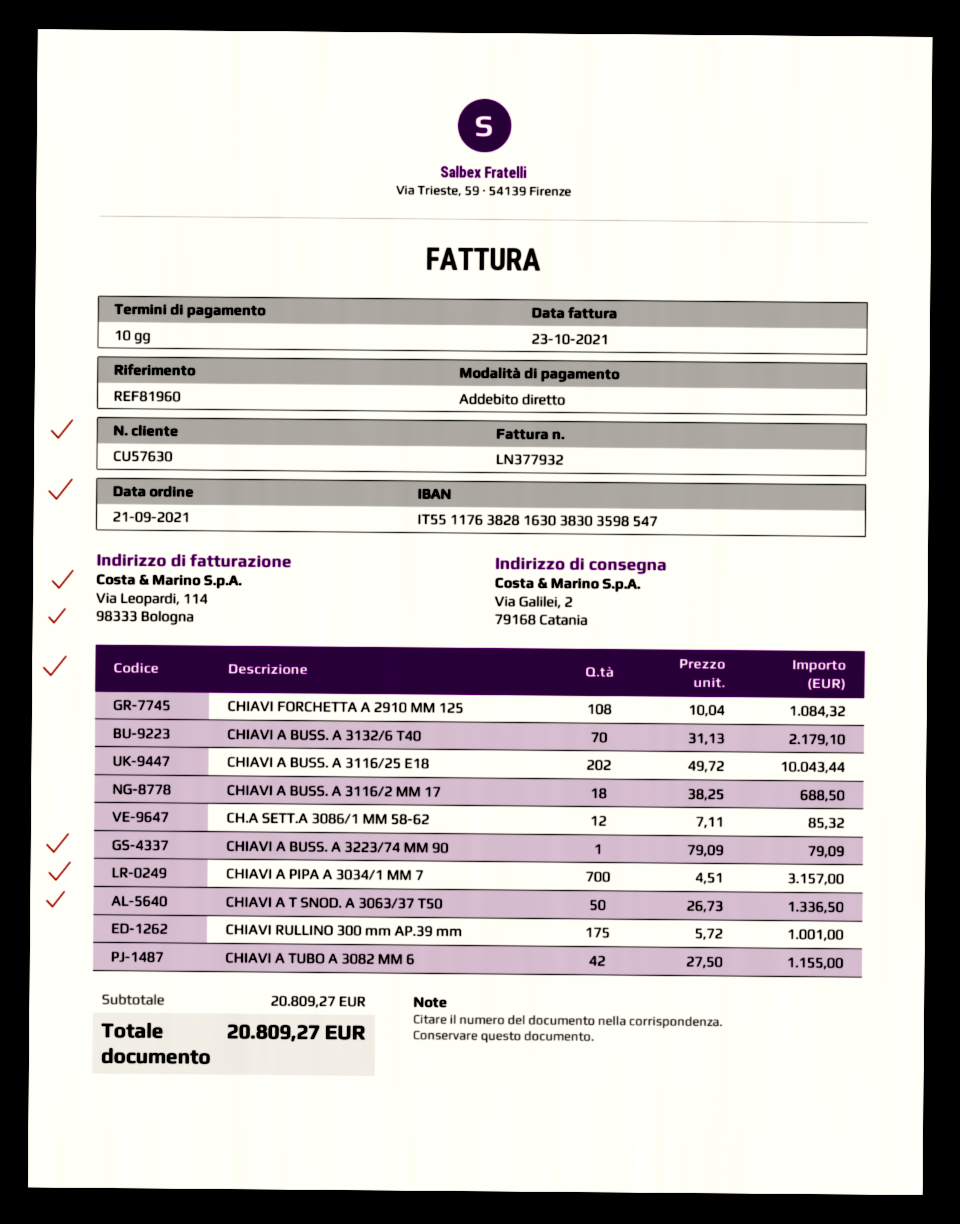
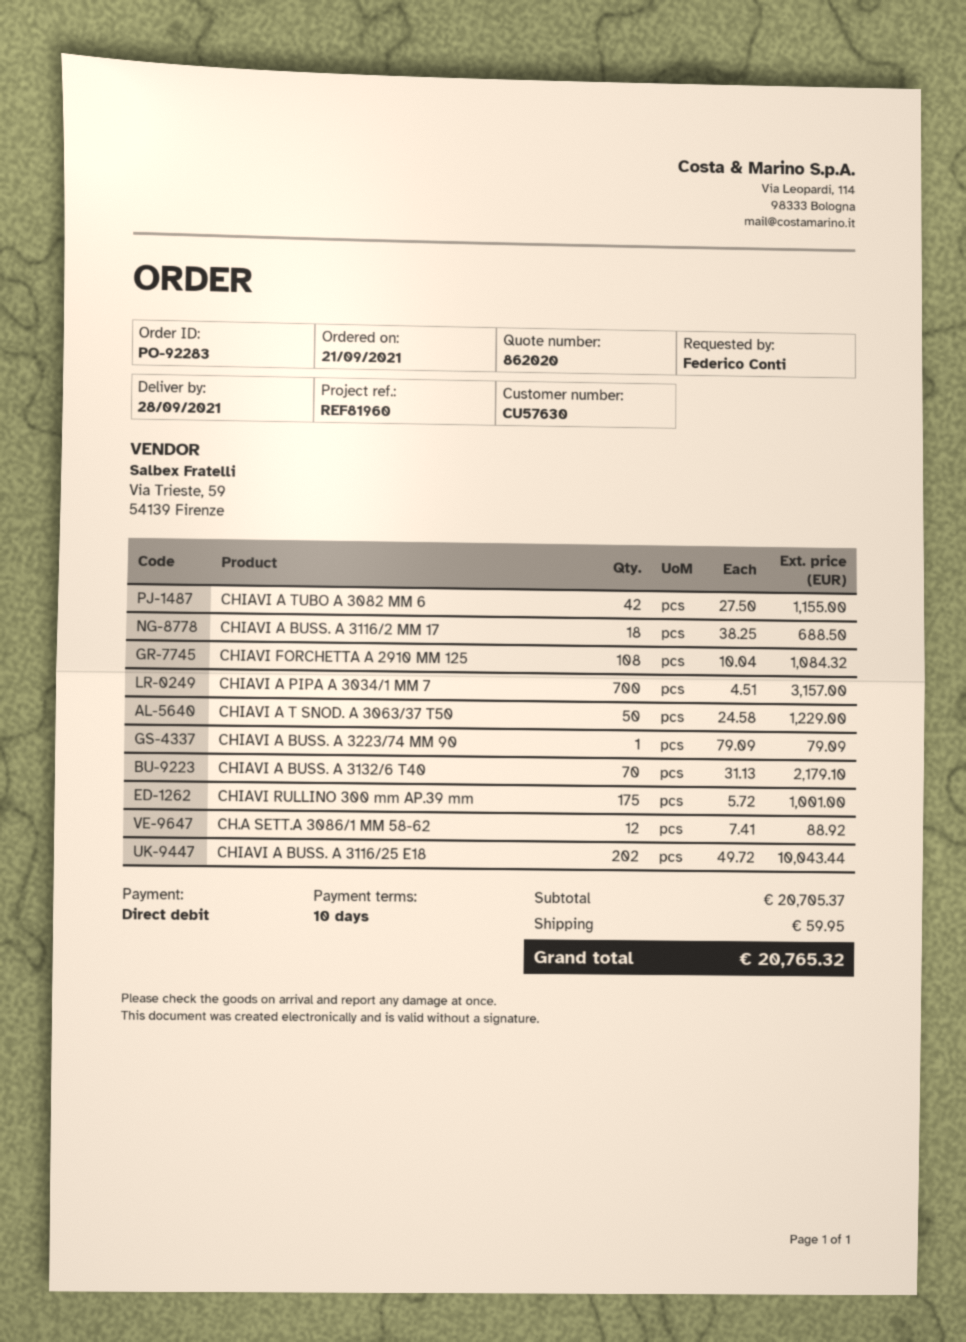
CH.A SETT.A 3086/1 MM 58-62: 12 x 7.11 = 85.32 -> 12 x 7.41 = 88.92
CHIAVI A T SNOD. A 3063/37 T50: 50 x 26.73 = 1336.50 -> 50 x 24.58 = 1229.00
subtotal: 20809.27 -> 20705.37
shipping: none -> 59.95
total: 20809.27 -> 20765.32

